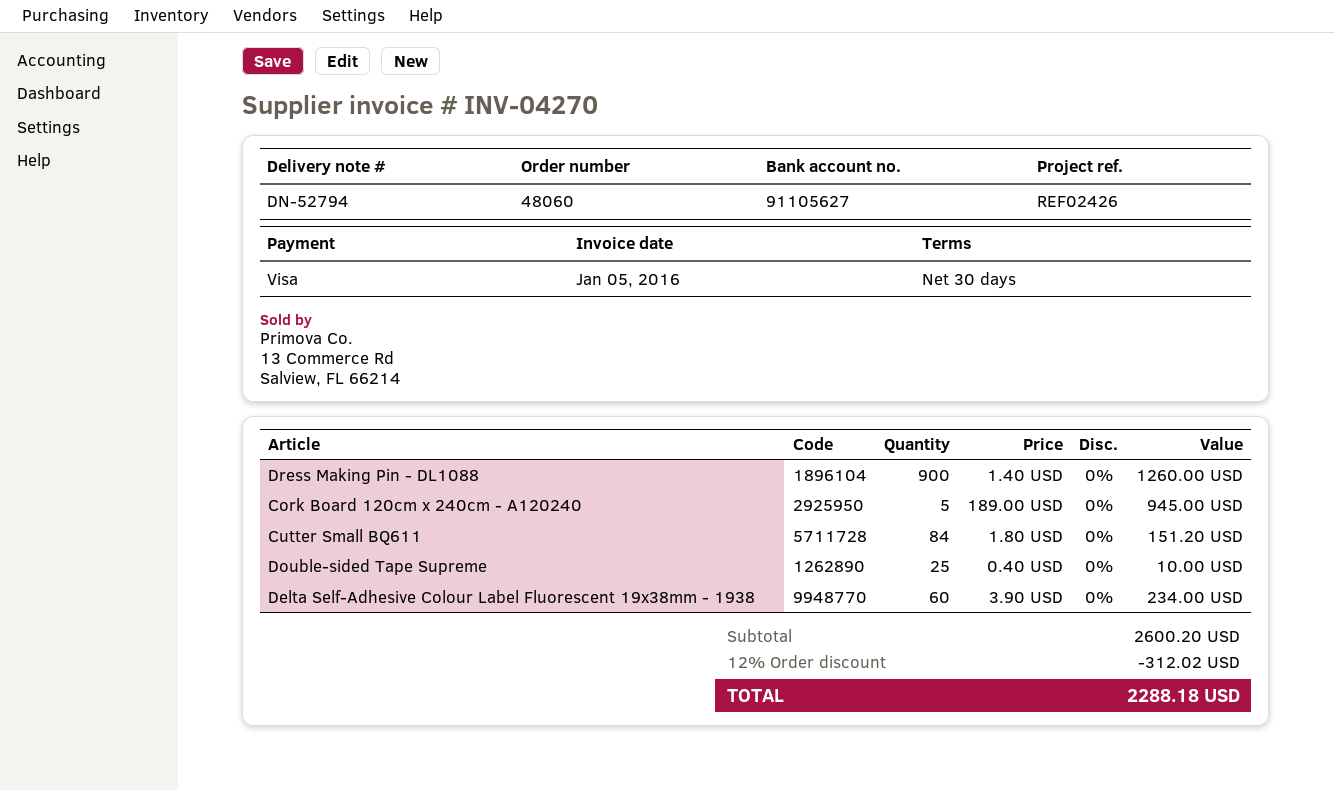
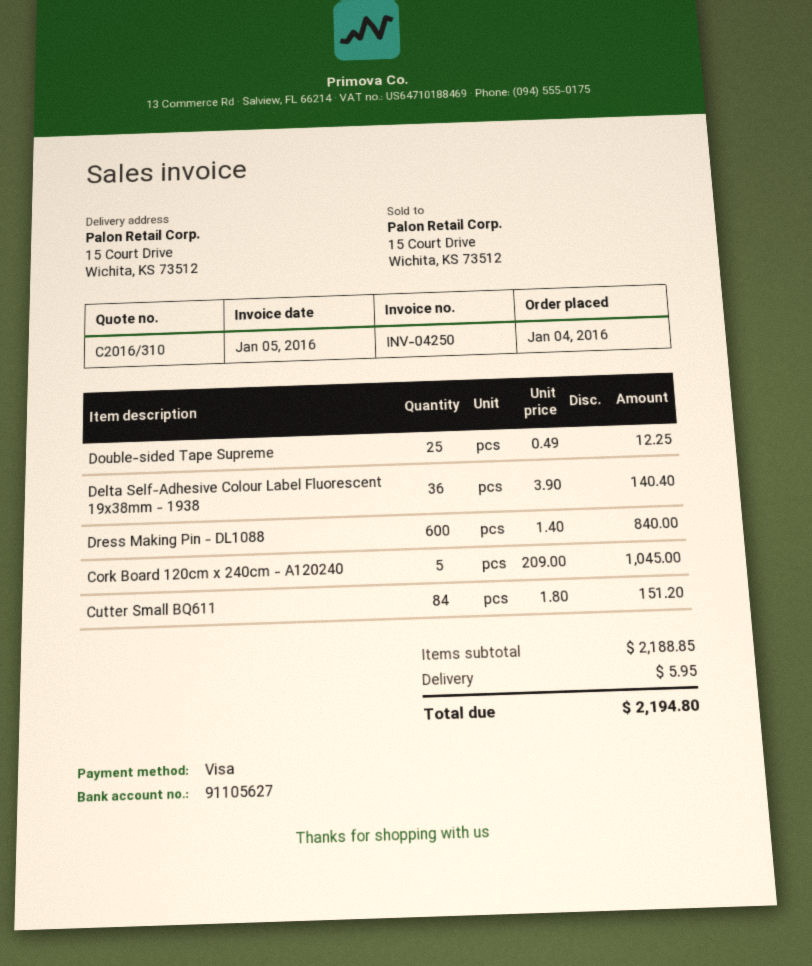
invoice number: INV-04270 -> INV-04250
Dress Making Pin - DL1088: 900 x 1.40 = 1260.00 -> 600 x 1.40 = 840.00
Cork Board 120cm x 240cm - A120240: 5 x 189.00 = 945.00 -> 5 x 209.00 = 1045.00
Double-sided Tape Supreme: 25 x 0.40 = 10.00 -> 25 x 0.49 = 12.25
Delta Self-Adhesive Colour Label Fluorescent 19x38mm - 1938: 60 x 3.90 = 234.00 -> 36 x 3.90 = 140.40
subtotal: 2600.20 -> 2188.85
discount: 12% = 312.02 -> none
shipping: none -> 5.95
total: 2288.18 -> 2194.80

